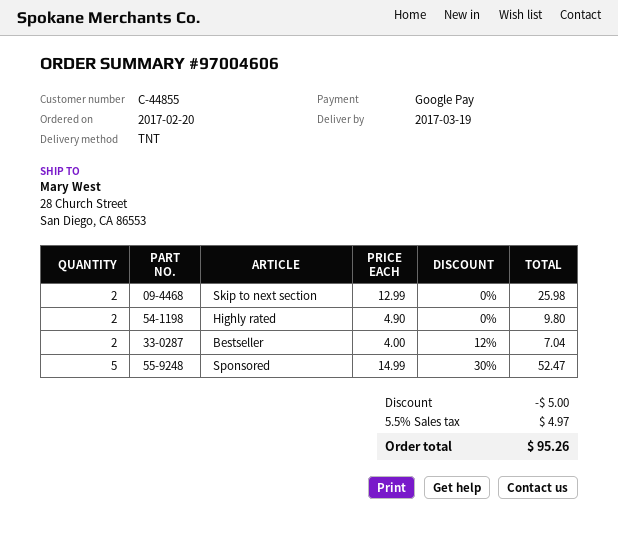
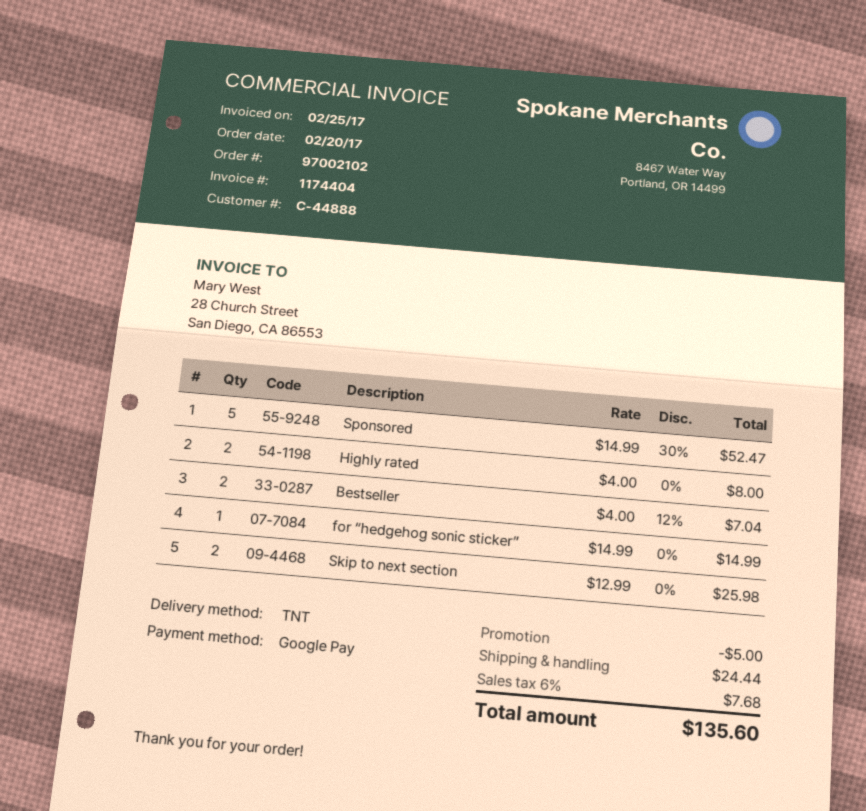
order number: 97004606 -> 97002102
customer number: C-44855 -> C-44888
Highly rated: 2 x 4.90 = 9.80 -> 2 x 4.00 = 8.00
for “hedgehog sonic sticker”: none -> 1 x 14.99 = 14.99
shipping: none -> 24.44
tax: 5.5% = 4.97 -> 6% = 7.68
total: 95.26 -> 135.60

